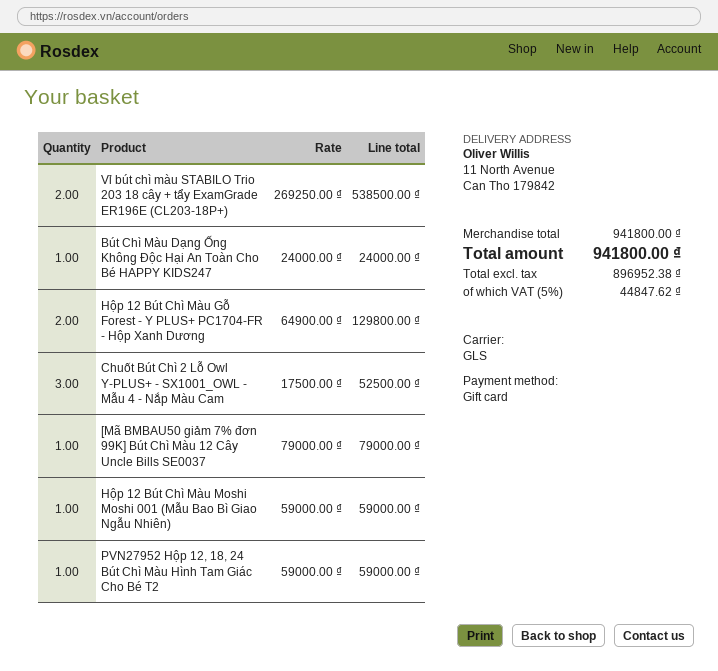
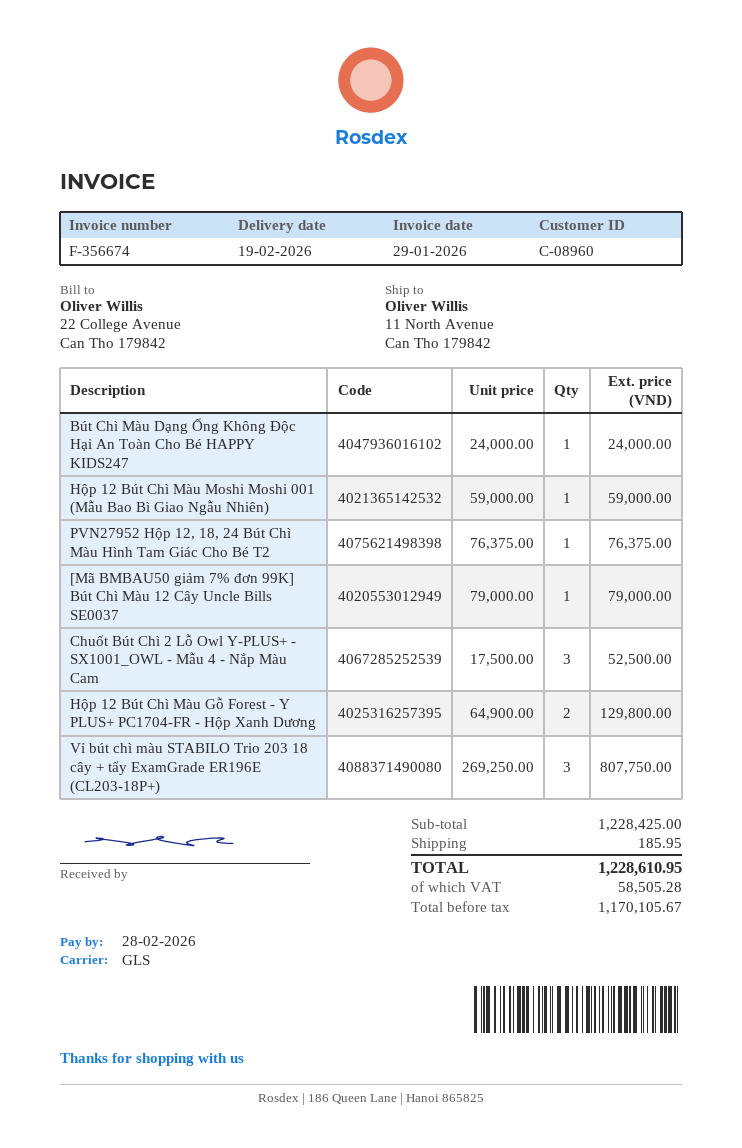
Vỉ bút chì màu STABILO Trio 203 18 cây + tẩy ExamGrade ER196E (CL203-18P+): 2 x 269250.00 = 538500.00 -> 3 x 269250.00 = 807750.00
PVN27952 Hộp 12, 18, 24 Bút Chì Màu Hình Tam Giác Cho Bé T2: 1 x 59000.00 = 59000.00 -> 1 x 76375.00 = 76375.00
subtotal: 941800.00 -> 1228425.00
shipping: none -> 185.95
net: 896952.38 -> 1170105.67
tax: 44847.62 -> 58505.28
total: 941800.00 -> 1228610.95

